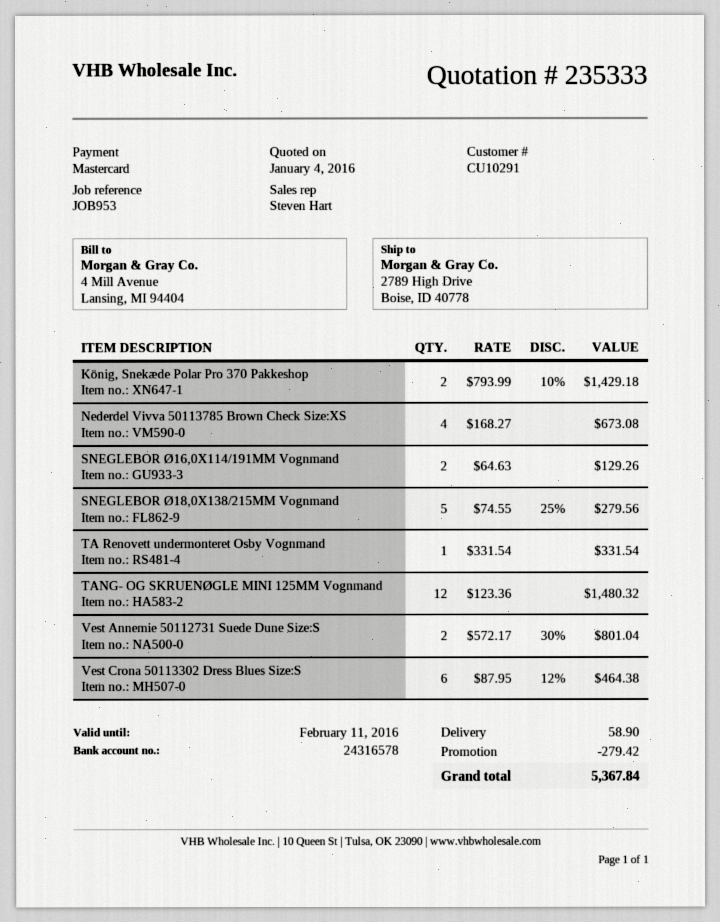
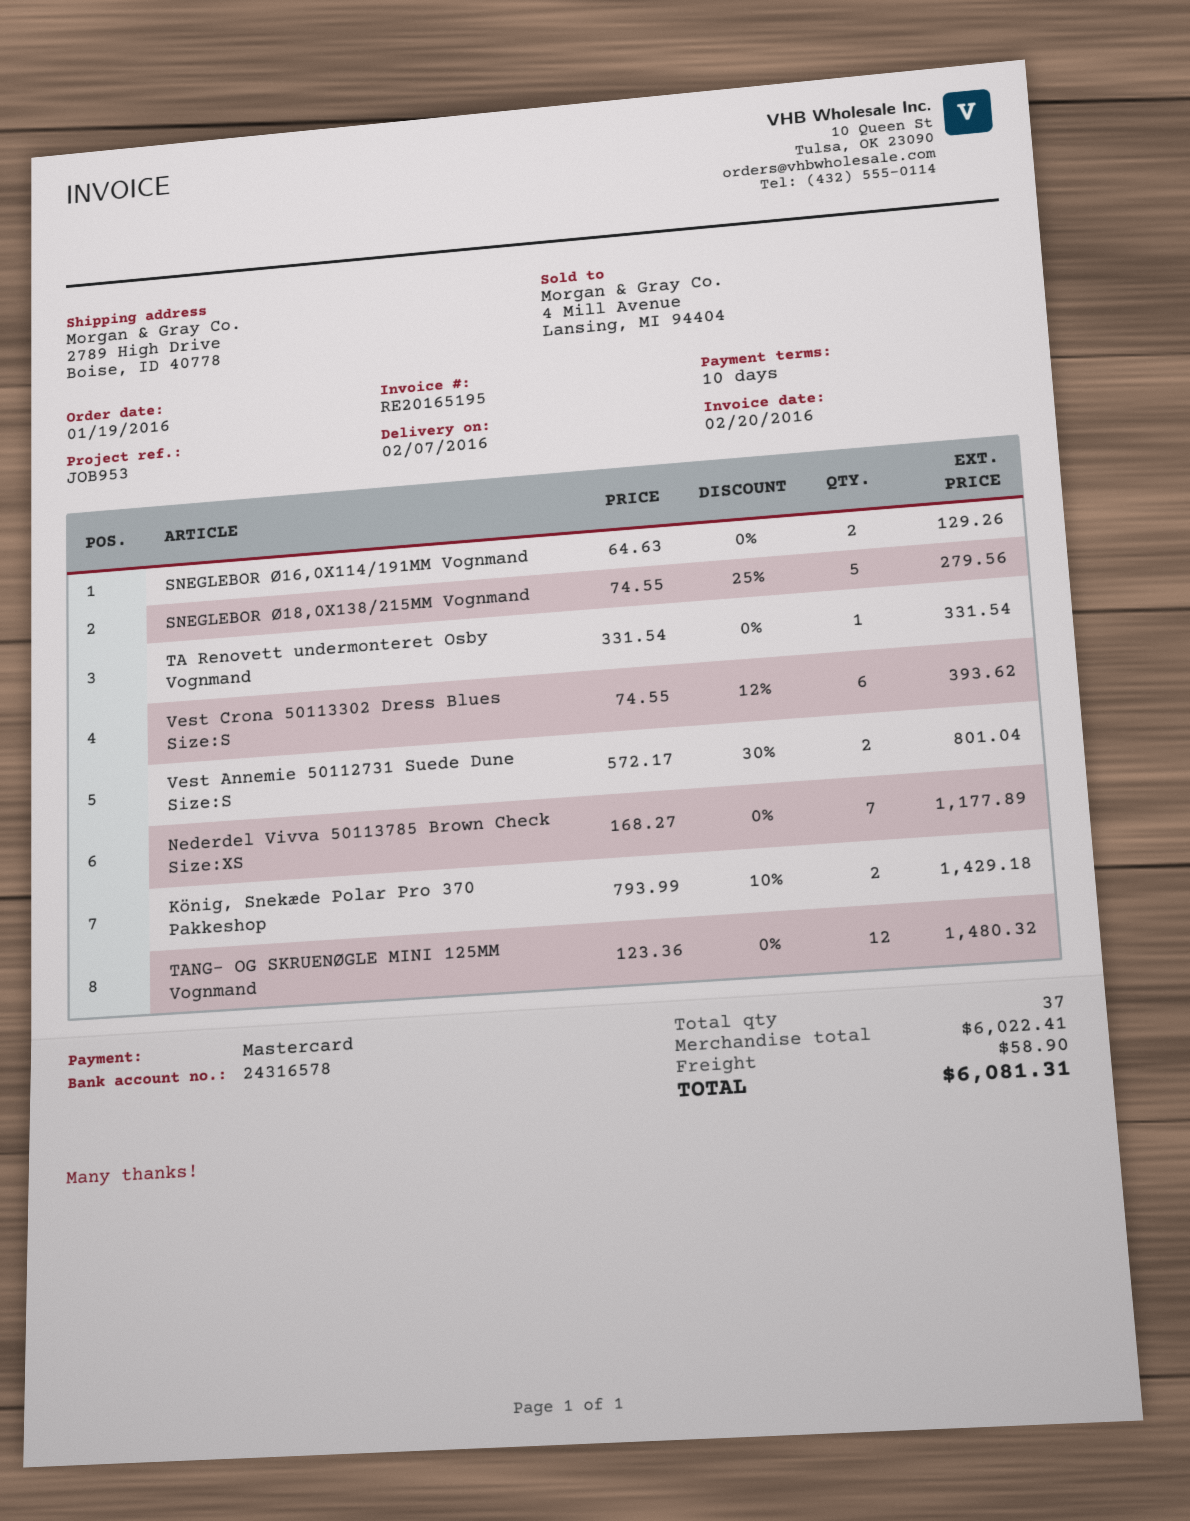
Nederdel Vivva 50113785 Brown Check Size:XS: 4 x 168.27 = 673.08 -> 7 x 168.27 = 1177.89
Vest Crona 50113302 Dress Blues Size:S: 6 x 87.95 - 12% = 464.38 -> 6 x 74.55 - 12% = 393.62
discount: 279.42 -> none
total: 5367.84 -> 6081.31

